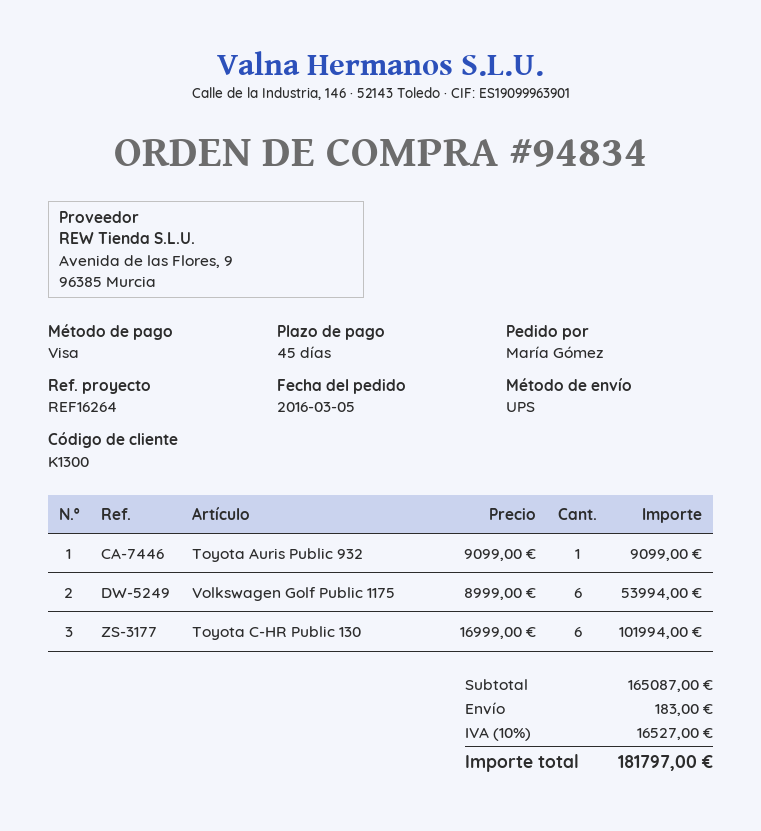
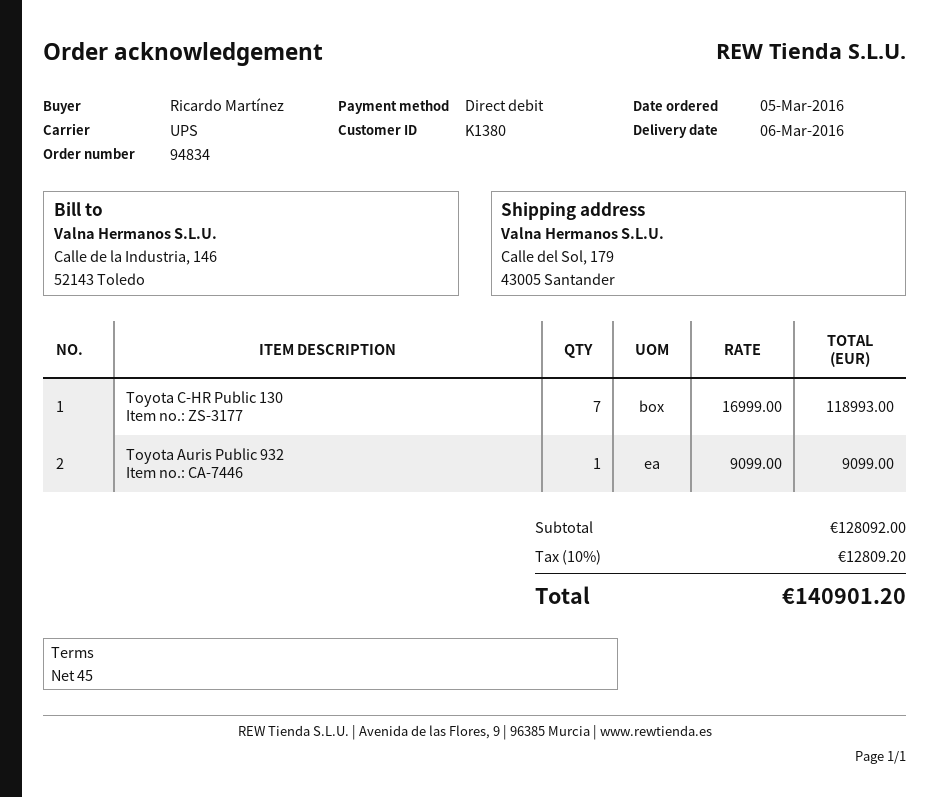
customer number: K1300 -> K1380
ordered by: María Gómez -> Ricardo Martínez
payment method: Visa -> direct debit
Volkswagen Golf Public 1175: 6 x 8999.00 = 53994.00 -> none
Toyota C-HR Public 130: 6 x 16999.00 = 101994.00 -> 7 x 16999.00 = 118993.00
subtotal: 165087.00 -> 128092.00
shipping: 183.00 -> none
tax: 10% = 16527.00 -> 10% = 12809.20
total: 181797.00 -> 140901.20

